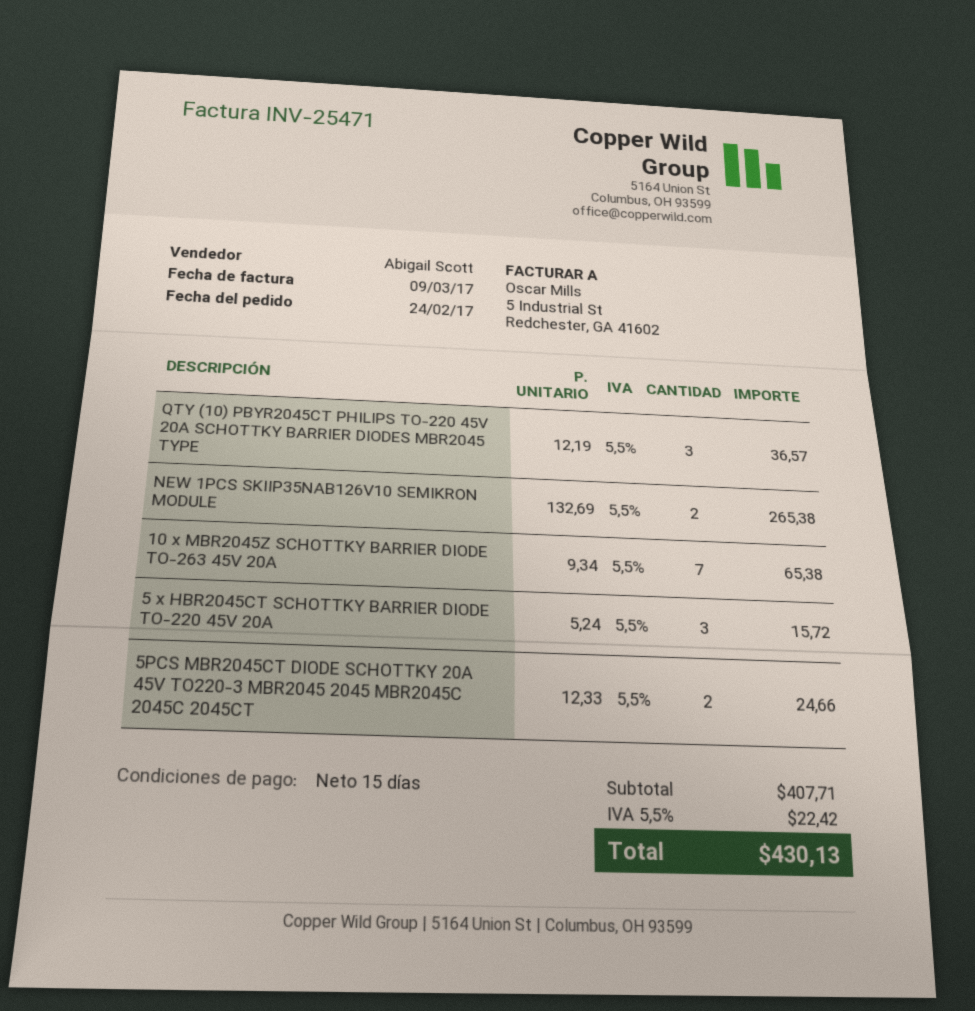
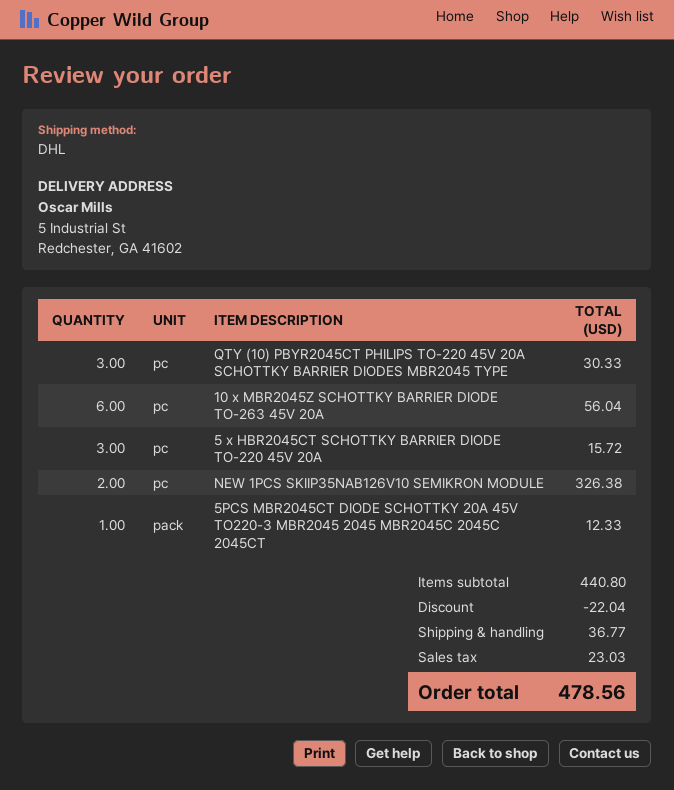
QTY (10) PBYR2045CT PHILIPS TO-220 45V 20A SCHOTTKY BARRIER DIODES MBR2045 TYPE: 3 for 36.57 -> 3 for 30.33
NEW 1PCS SKIIP35NAB126V10 SEMIKRON MODULE: 2 for 265.38 -> 2 for 326.38
10 x MBR2045Z SCHOTTKY BARRIER DIODE TO-263 45V 20A: 7 for 65.38 -> 6 for 56.04
5PCS MBR2045CT DIODE SCHOTTKY 20A 45V TO220-3 MBR2045 2045 MBR2045C 2045C 2045CT: 2 for 24.66 -> 1 for 12.33
subtotal: 407.71 -> 440.80
discount: none -> 22.04
shipping: none -> 36.77
tax: 22.42 -> 23.03
total: 430.13 -> 478.56

